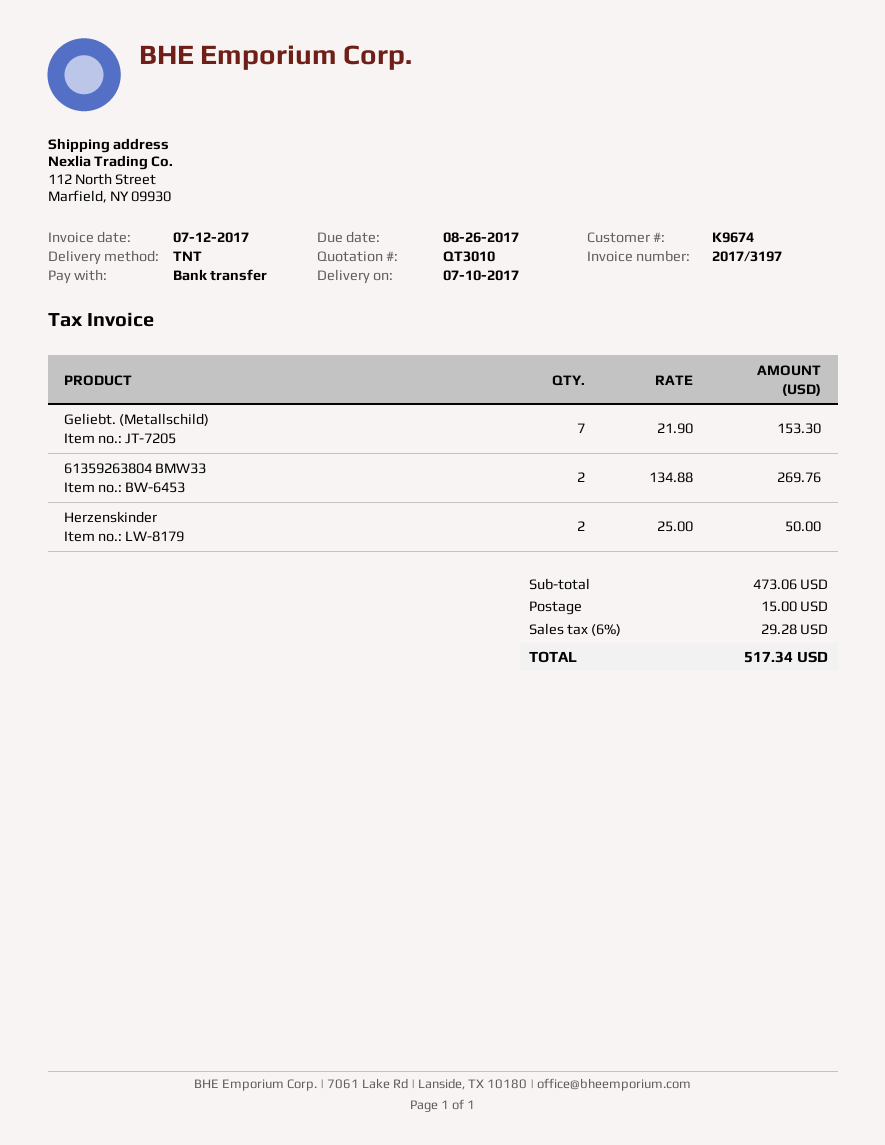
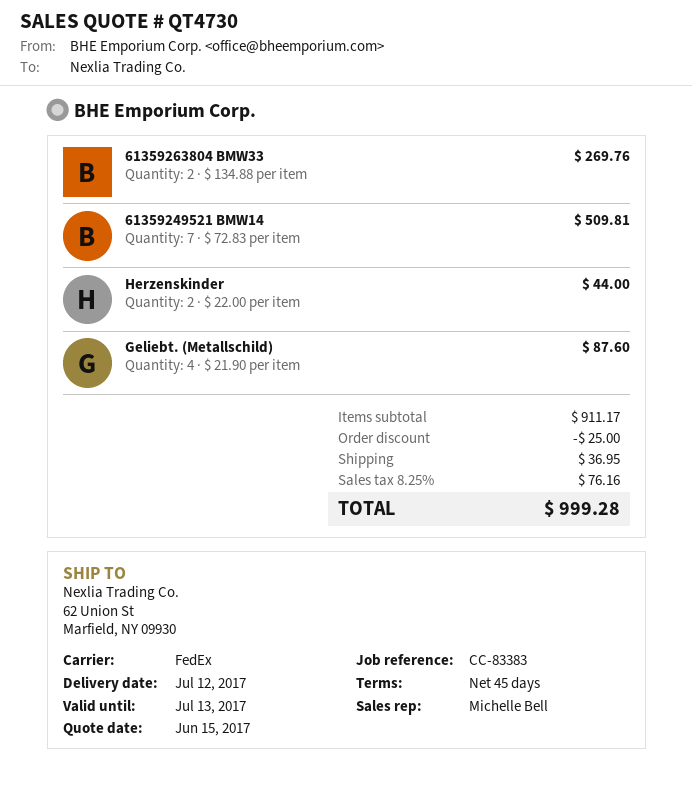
quote number: QT3010 -> QT4730
delivery date: 2017-07-10 -> 2017-07-12
shipping method: TNT -> FedEx
ship to: 112 North Street, Marfield, NY 09930 -> 62 Union St, Marfield, NY 09930
Geliebt. (Metallschild): 7 x 21.90 = 153.30 -> 4 x 21.90 = 87.60
Herzenskinder: 2 x 25.00 = 50.00 -> 2 x 22.00 = 44.00
61359249521 BMW14: none -> 7 x 72.83 = 509.81
subtotal: 473.06 -> 911.17
discount: none -> 25.00
shipping: 15.00 -> 36.95
tax: 6% = 29.28 -> 8.25% = 76.16
total: 517.34 -> 999.28

